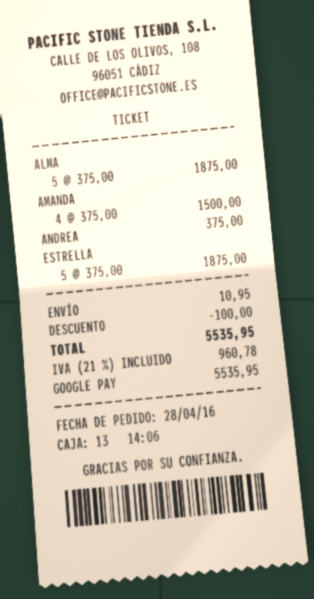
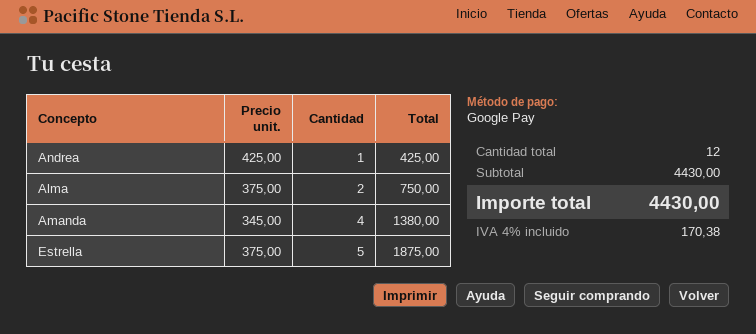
ALMA: 5 x 375.00 = 1875.00 -> 2 x 375.00 = 750.00
AMANDA: 4 x 375.00 = 1500.00 -> 4 x 345.00 = 1380.00
ANDREA: 1 x 375.00 = 375.00 -> 1 x 425.00 = 425.00
discount: 100.00 -> none
shipping: 10.95 -> none
tax: 21% = 960.78 -> 4% = 170.38
total: 5535.95 -> 4430.00

